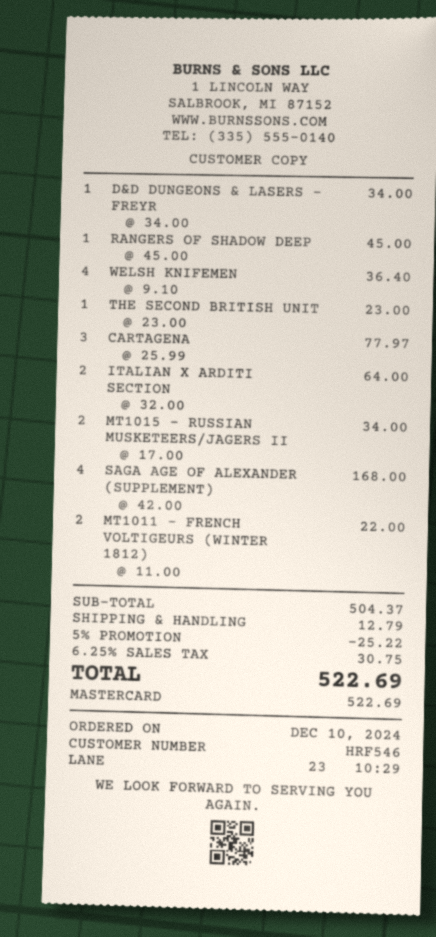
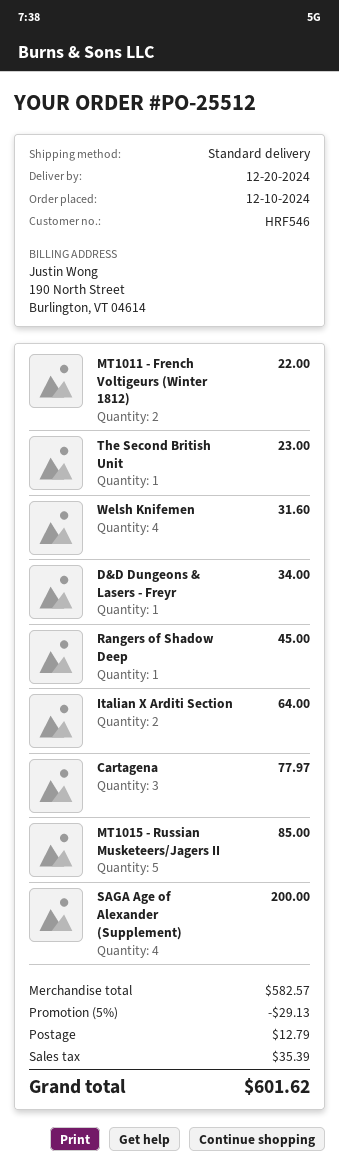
WELSH KNIFEMEN: 4 for 36.40 -> 4 for 31.60
MT1015 - RUSSIAN MUSKETEERS/JAGERS II: 2 for 34.00 -> 5 for 85.00
SAGA AGE OF ALEXANDER (SUPPLEMENT): 4 for 168.00 -> 4 for 200.00
subtotal: 504.37 -> 582.57
discount: 5% = 25.22 -> 5% = 29.13
tax: 30.75 -> 35.39
total: 522.69 -> 601.62

